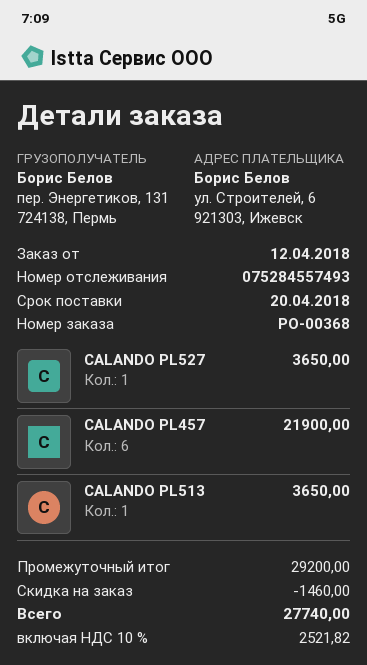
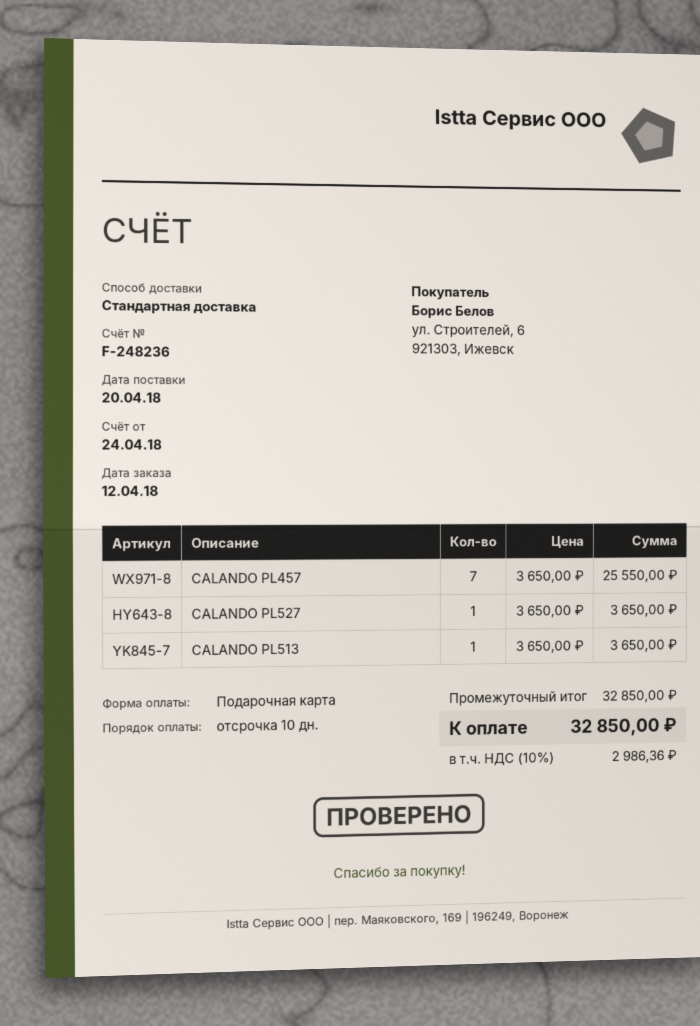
CALANDO PL457: 6 for 21900.00 -> 7 for 25550.00
subtotal: 29200.00 -> 32850.00
discount: 1460.00 -> none
tax: 10% = 2521.82 -> 10% = 2986.36
total: 27740.00 -> 32850.00

